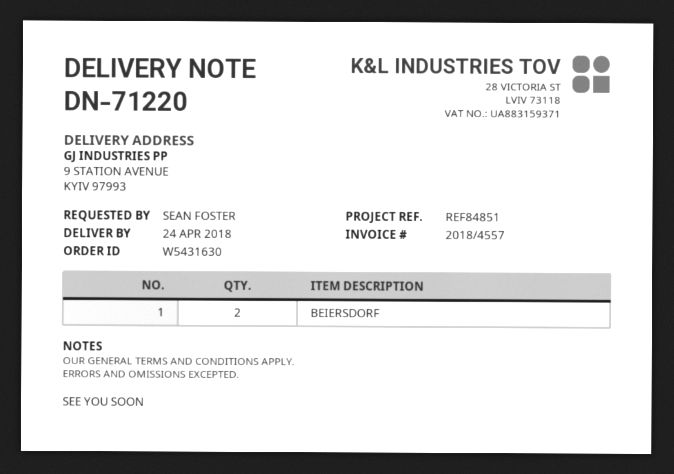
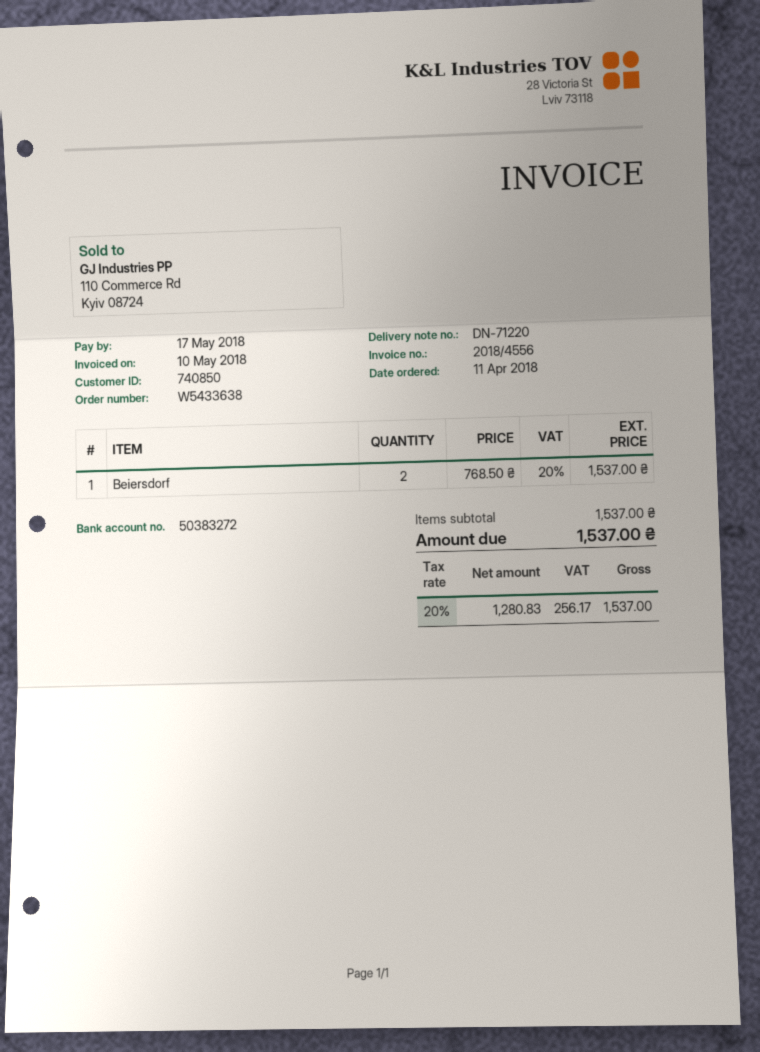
order number: W5431630 -> W5433638
invoice number: 2018/4557 -> 2018/4556

